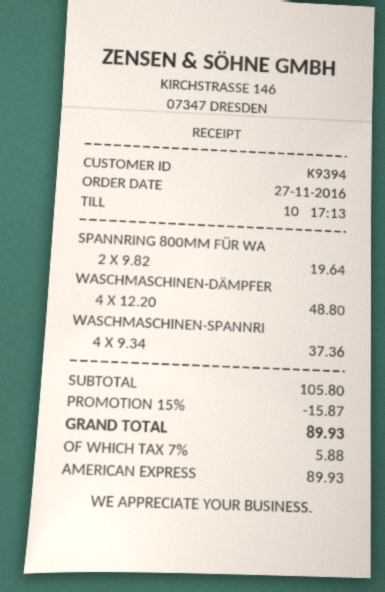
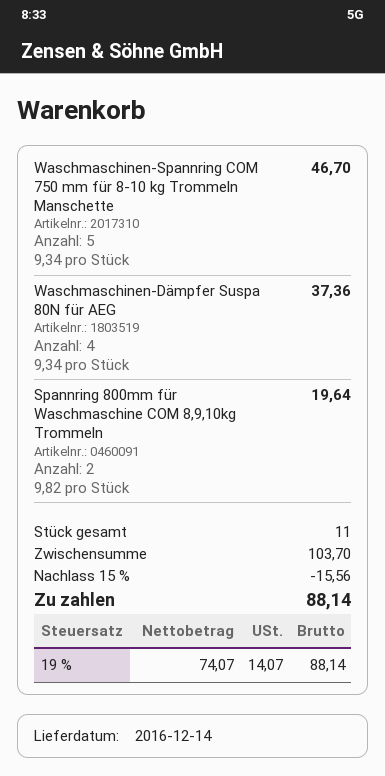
WASCHMASCHINEN-DÄMPFER: 4 x 12.20 = 48.80 -> 4 x 9.34 = 37.36
WASCHMASCHINEN-SPANNRI: 4 x 9.34 = 37.36 -> 5 x 9.34 = 46.70
subtotal: 105.80 -> 103.70
discount: 15% = 15.87 -> 15% = 15.56
tax: 7% = 5.88 -> 19% = 14.07
total: 89.93 -> 88.14

